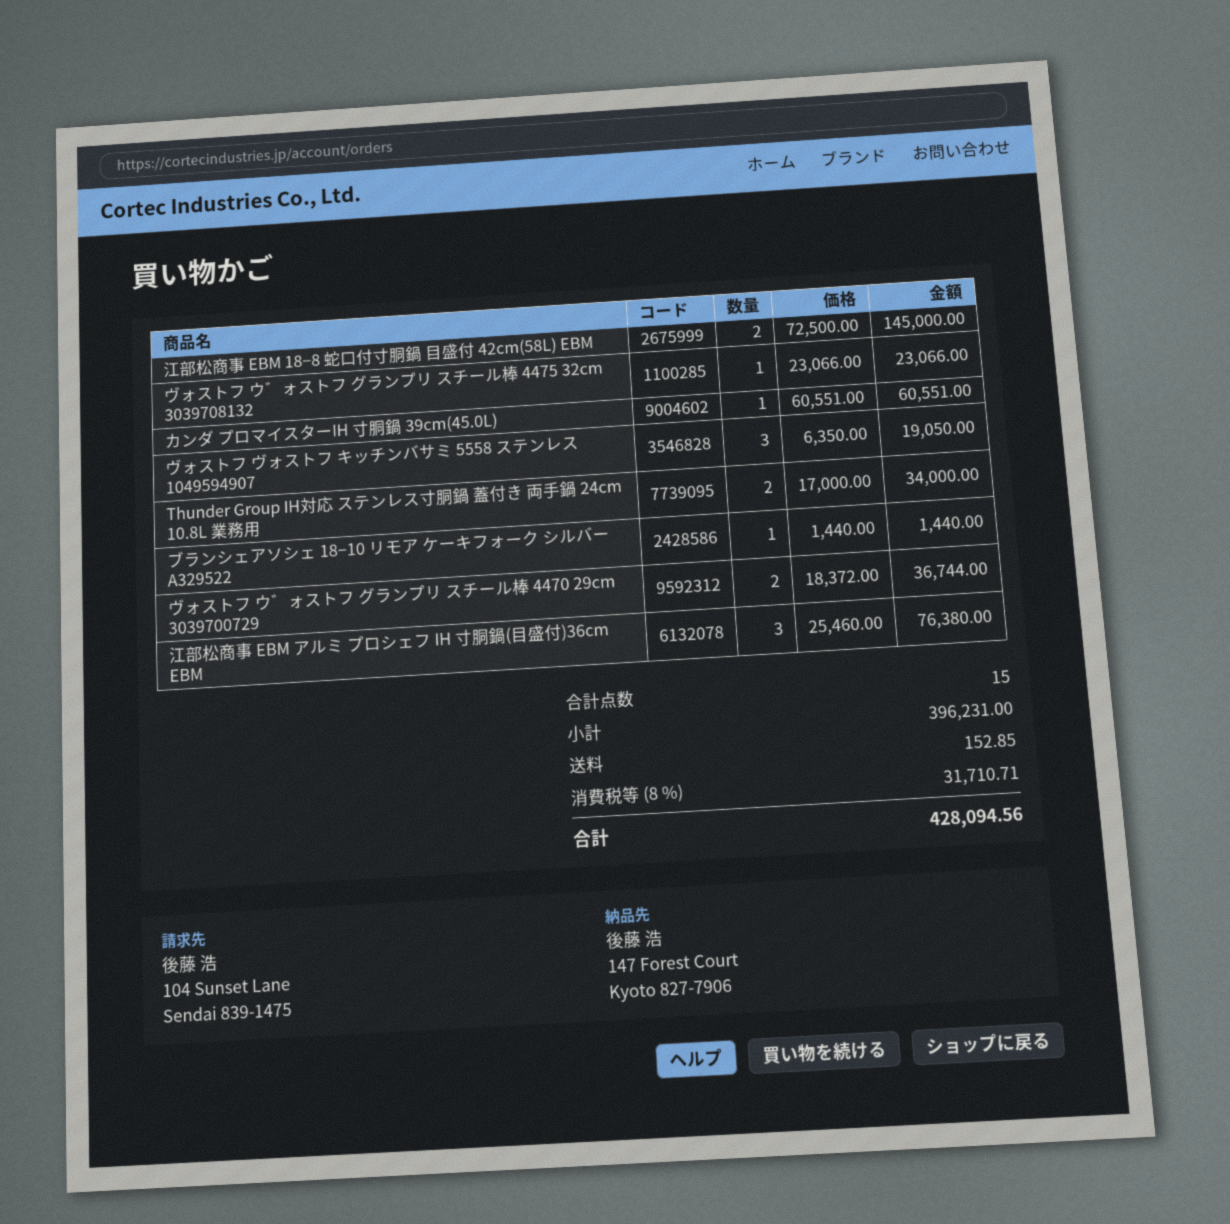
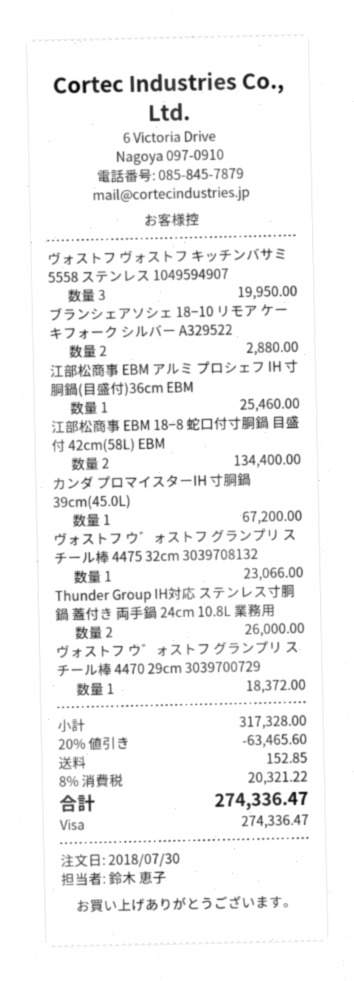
江部松商事 EBM 18−8 蛇口付寸胴鍋 目盛付 42cm(58L) EBM: 2 for 145000.00 -> 2 for 134400.00
カンダ プロマイスターIH 寸胴鍋 39cm(45.0L): 1 for 60551.00 -> 1 for 67200.00
ヴォストフ ヴォストフ キッチンバサミ 5558 ステンレス 1049594907: 3 for 19050.00 -> 3 for 19950.00
Thunder Group IH対応 ステンレス寸胴鍋 蓋付き 両手鍋 24cm 10.8L 業務用: 2 for 34000.00 -> 2 for 26000.00
ブランシェアソシェ 18−10 リモア ケーキフォーク シルバー A329522: 1 for 1440.00 -> 2 for 2880.00
ヴォストフ ウ゛ォストフ グランプリ スチール棒 4470 29cm 3039700729: 2 for 36744.00 -> 1 for 18372.00
江部松商事 EBM アルミ プロシェフ IH 寸胴鍋(目盛付)36cm EBM: 3 for 76380.00 -> 1 for 25460.00
subtotal: 396231.00 -> 317328.00
discount: none -> 20% = 63465.60
tax: 8% = 31710.71 -> 8% = 20321.22
total: 428094.56 -> 274336.47

